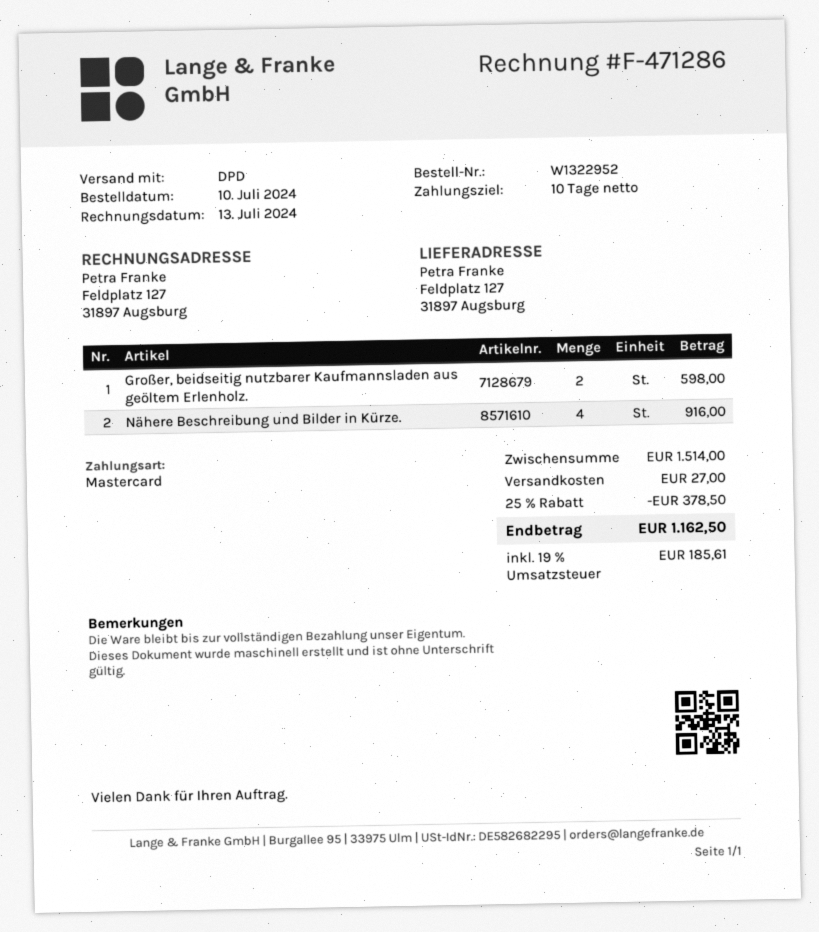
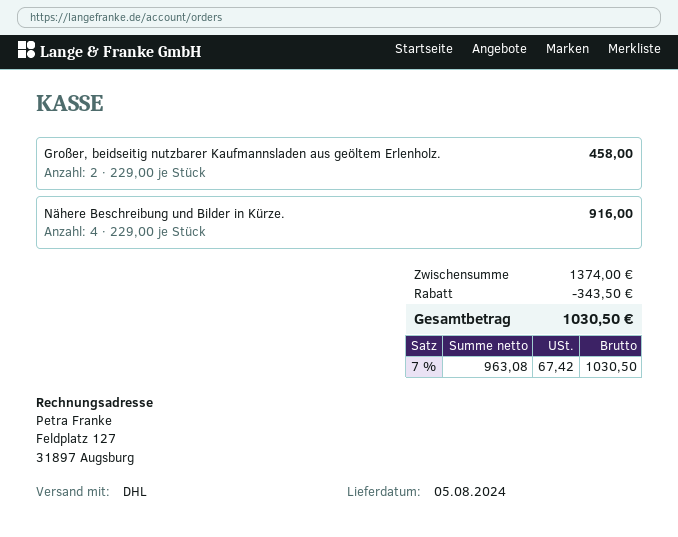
shipping method: DPD -> DHL
Großer, beidseitig nutzbarer Kaufmannsladen aus geöltem Erlenholz.: 2 for 598.00 -> 2 for 458.00
subtotal: 1514.00 -> 1374.00
discount: 378.50 -> 343.50
shipping: 27.00 -> none
tax: 19% = 185.61 -> 7% = 67.42
total: 1162.50 -> 1030.50

